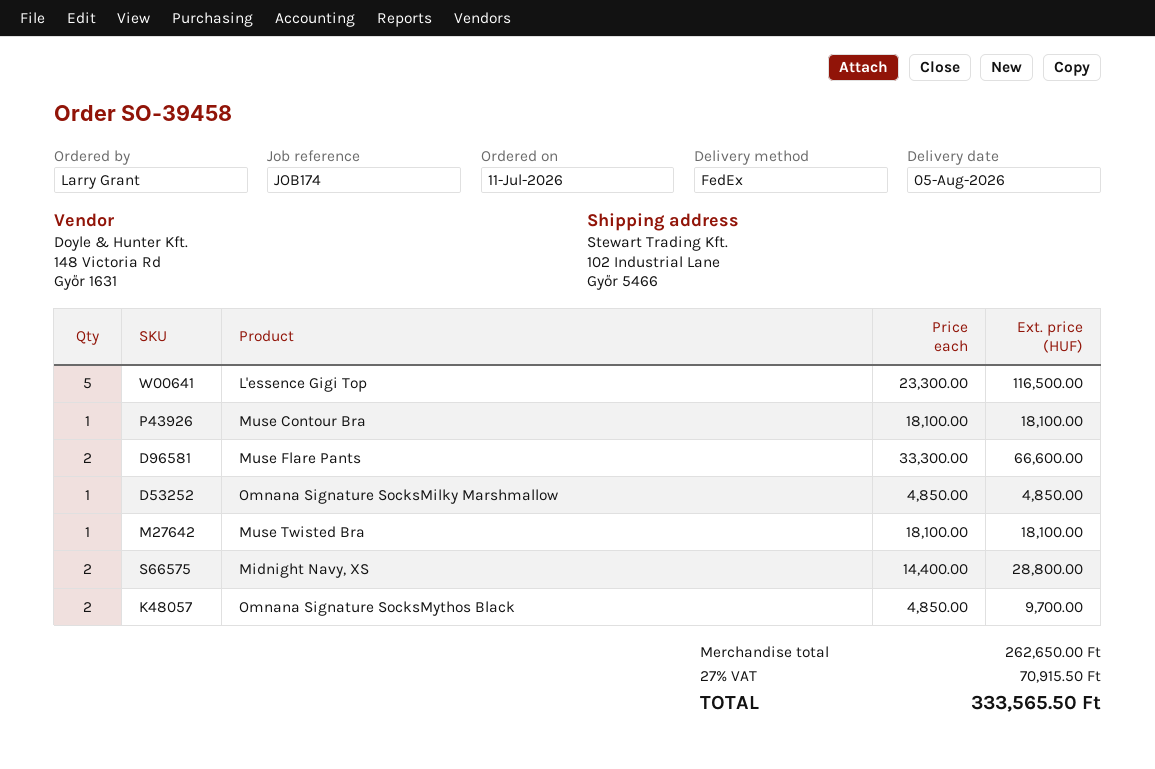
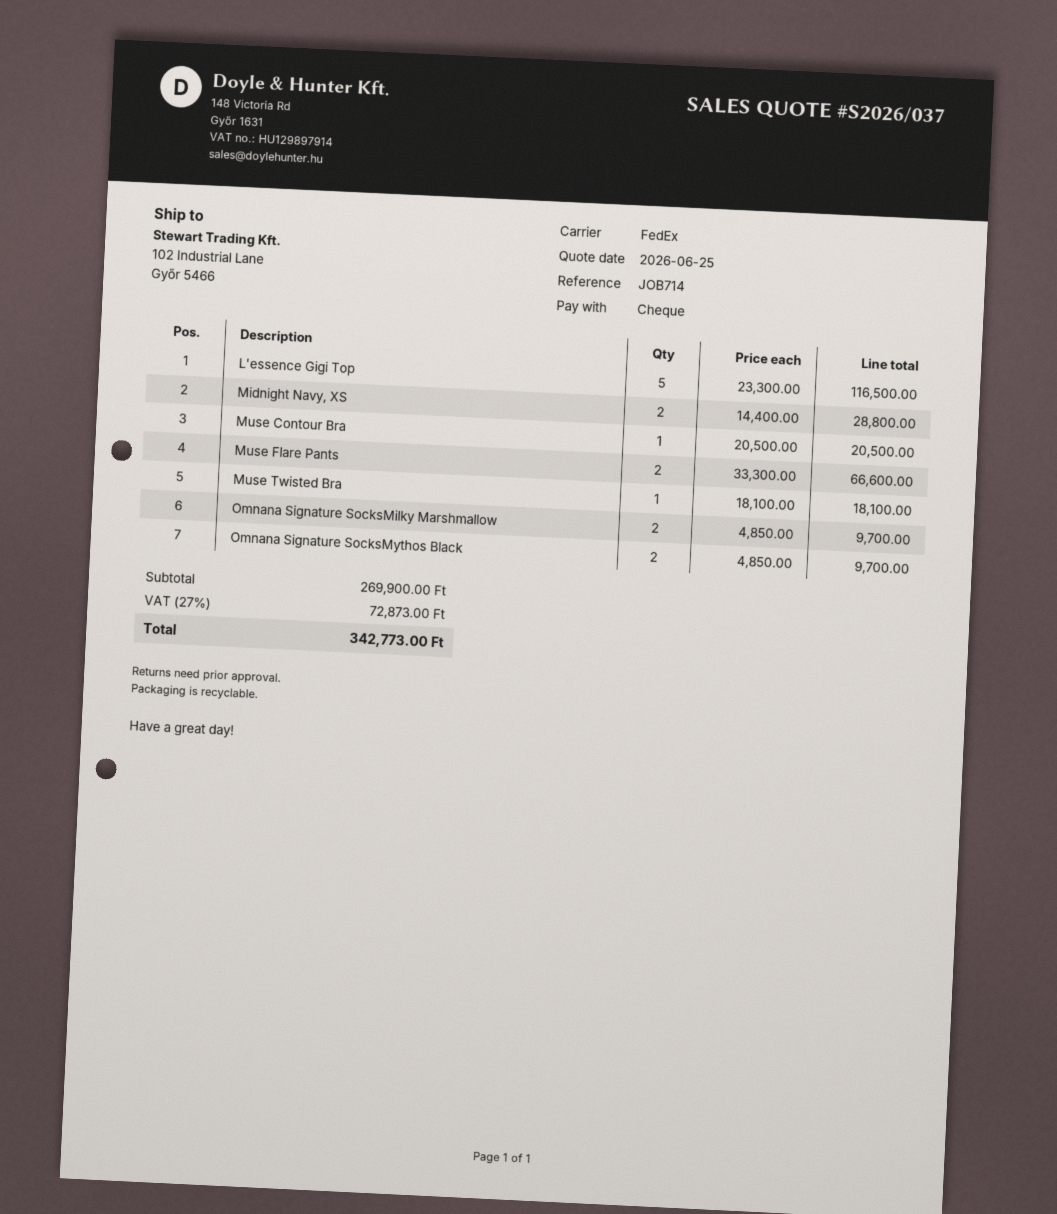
reference: JOB174 -> JOB714
Muse Contour Bra: 1 x 18100.00 = 18100.00 -> 1 x 20500.00 = 20500.00
Omnana Signature SocksMilky Marshmallow: 1 x 4850.00 = 4850.00 -> 2 x 4850.00 = 9700.00
subtotal: 262650.00 -> 269900.00
tax: 27% = 70915.50 -> 27% = 72873.00
total: 333565.50 -> 342773.00

